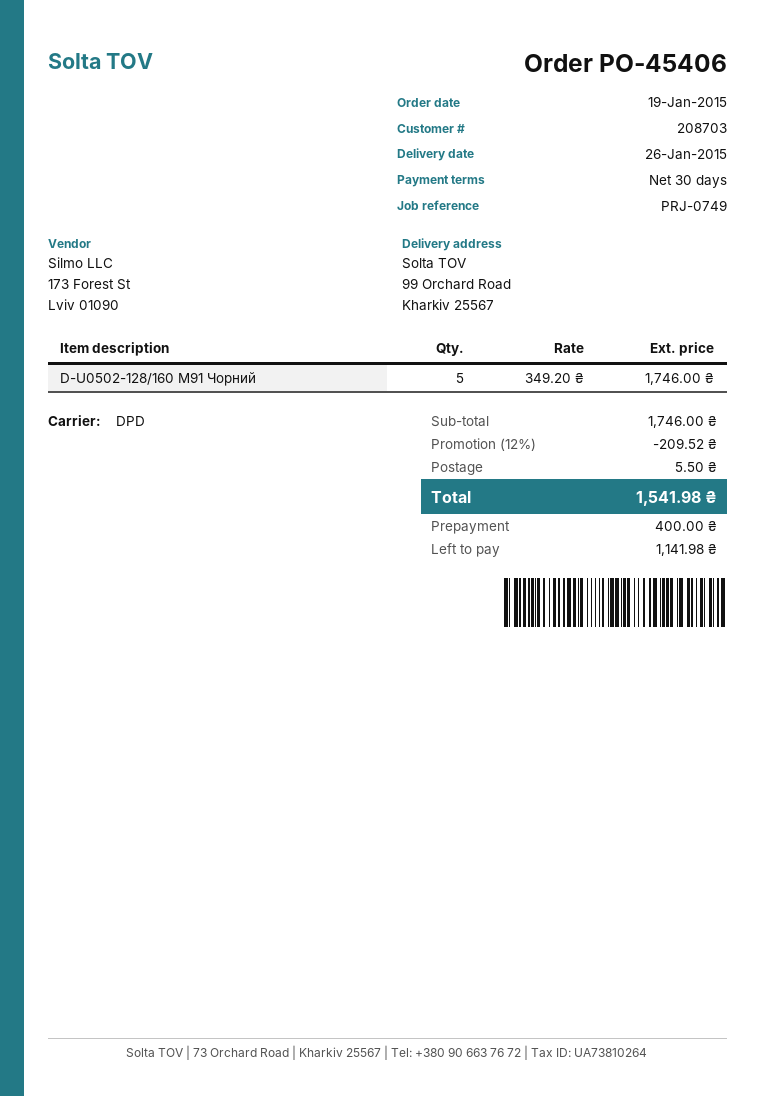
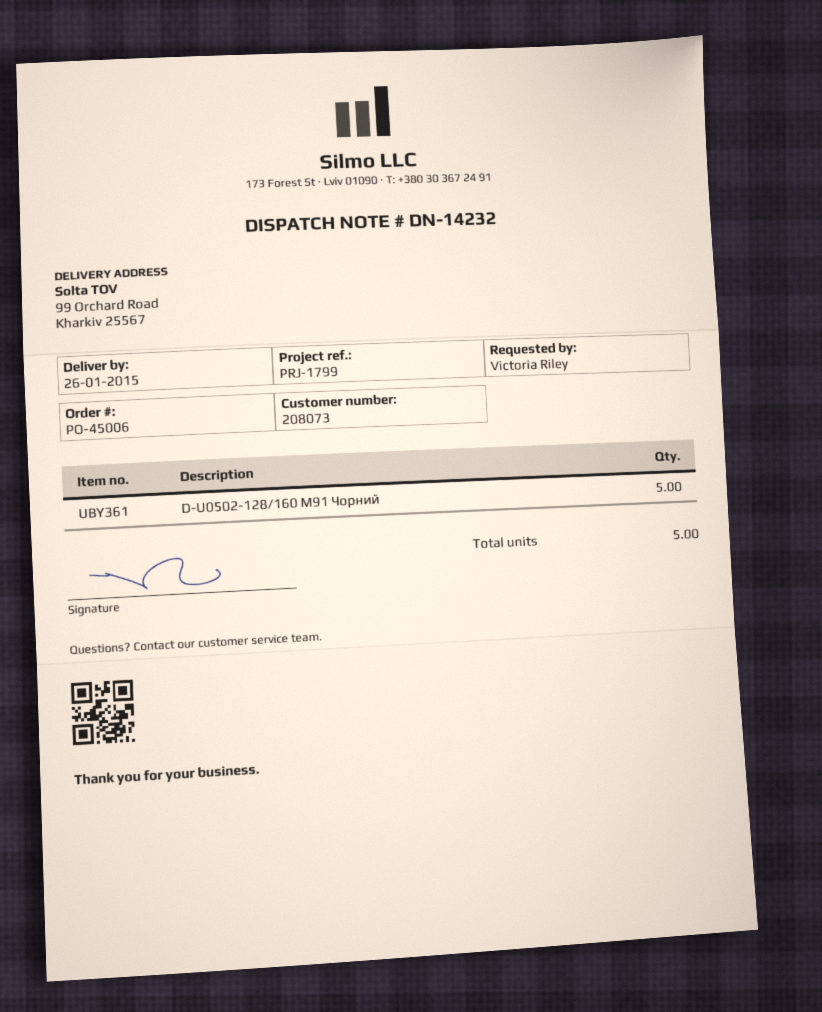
order number: PO-45406 -> PO-45006
customer number: 208703 -> 208073
reference: PRJ-0749 -> PRJ-1799

